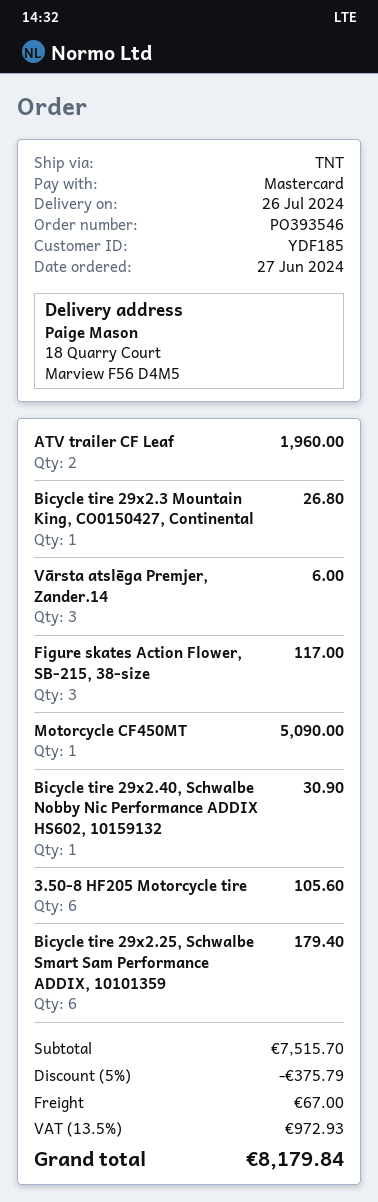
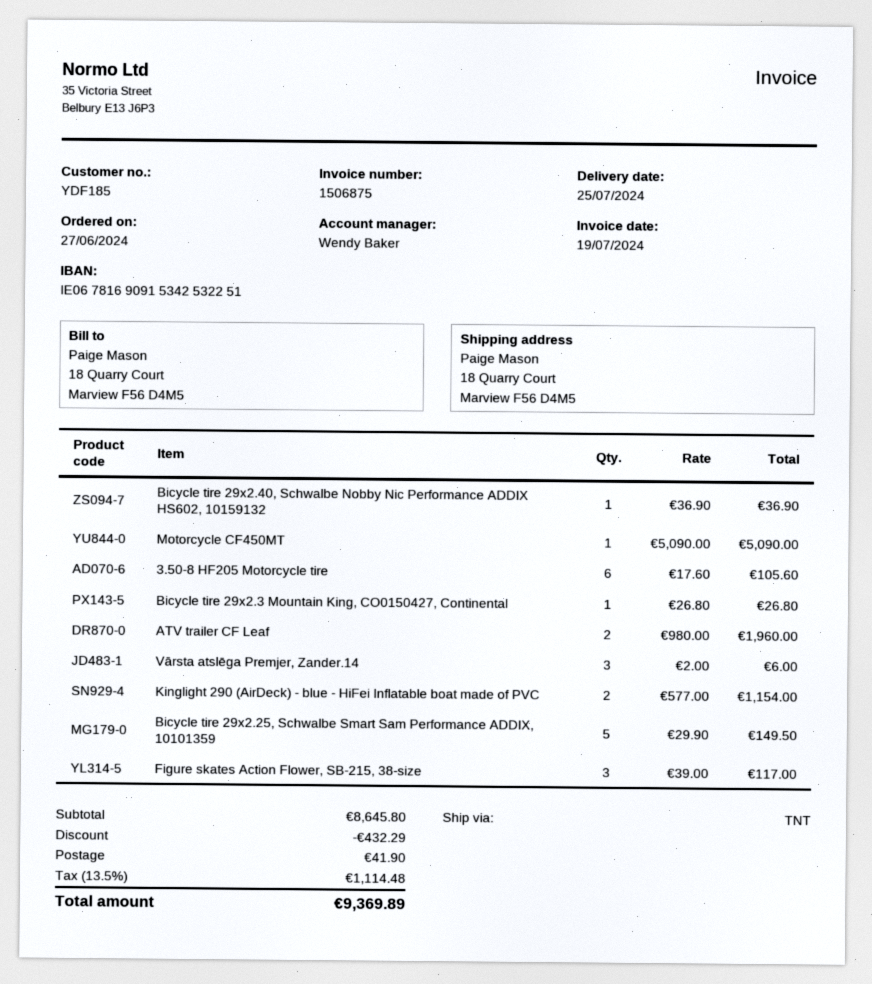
delivery date: 2024-07-26 -> 2024-07-25
Bicycle tire 29x2.40, Schwalbe Nobby Nic Performance ADDIX HS602, 10159132: 1 for 30.90 -> 1 for 36.90
Bicycle tire 29x2.25, Schwalbe Smart Sam Performance ADDIX, 10101359: 6 for 179.40 -> 5 for 149.50
Kinglight 290 (AirDeck) - blue - HiFei Inflatable boat made of PVC: none -> 2 for 1154.00
subtotal: 7515.70 -> 8645.80
discount: 375.79 -> 432.29
shipping: 67.00 -> 41.90
tax: 13.5% = 972.93 -> 13.5% = 1114.48
total: 8179.84 -> 9369.89

